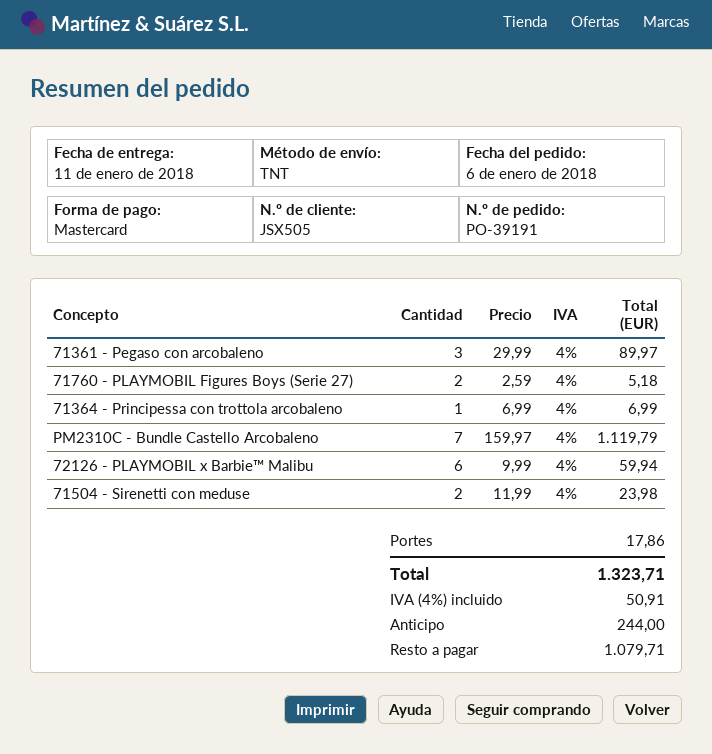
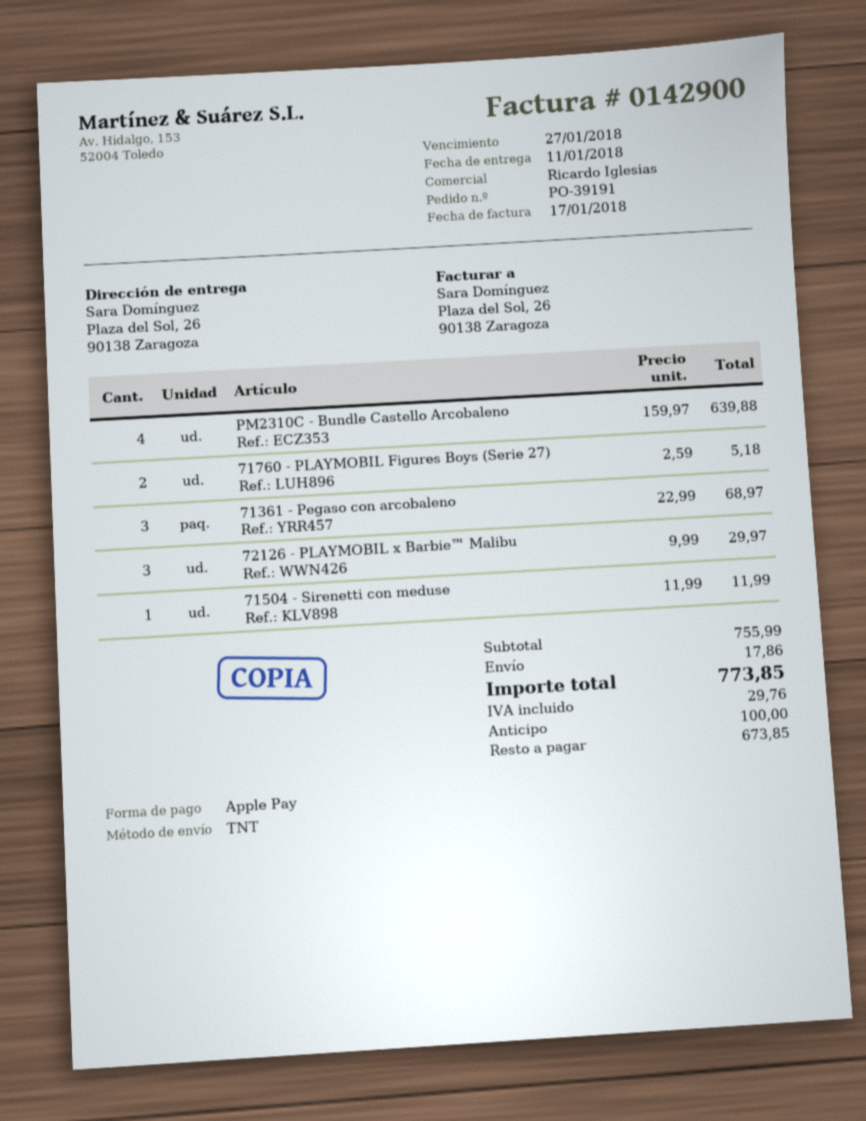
payment method: Mastercard -> Apple Pay
71361 - Pegaso con arcobaleno: 3 x 29.99 = 89.97 -> 3 x 22.99 = 68.97
71364 - Principessa con trottola arcobaleno: 1 x 6.99 = 6.99 -> none
PM2310C - Bundle Castello Arcobaleno: 7 x 159.97 = 1119.79 -> 4 x 159.97 = 639.88
72126 - PLAYMOBIL x Barbie™ Malibu: 6 x 9.99 = 59.94 -> 3 x 9.99 = 29.97
71504 - Sirenetti con meduse: 2 x 11.99 = 23.98 -> 1 x 11.99 = 11.99
tax: 50.91 -> 29.76
total: 1323.71 -> 773.85
deposit: 244.00 -> 100.00
balance: 1079.71 -> 673.85

